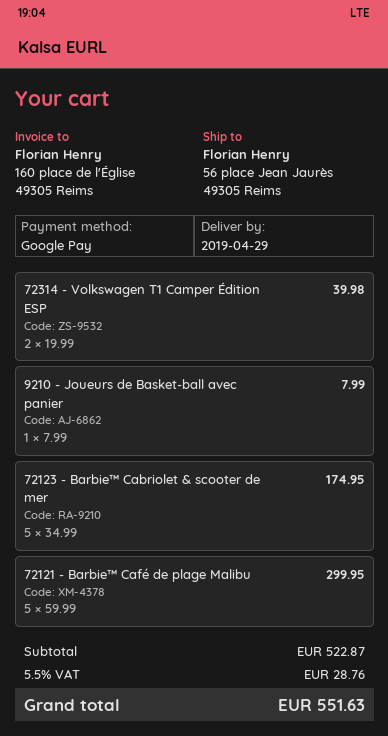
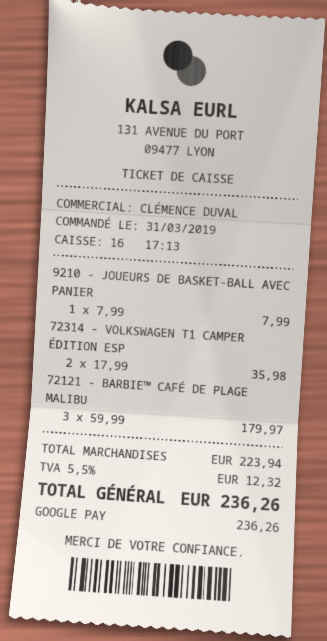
72314 - Volkswagen T1 Camper Édition ESP: 2 x 19.99 = 39.98 -> 2 x 17.99 = 35.98
72123 - Barbie™ Cabriolet & scooter de mer: 5 x 34.99 = 174.95 -> none
72121 - Barbie™ Café de plage Malibu: 5 x 59.99 = 299.95 -> 3 x 59.99 = 179.97
subtotal: 522.87 -> 223.94
tax: 5.5% = 28.76 -> 5.5% = 12.32
total: 551.63 -> 236.26

